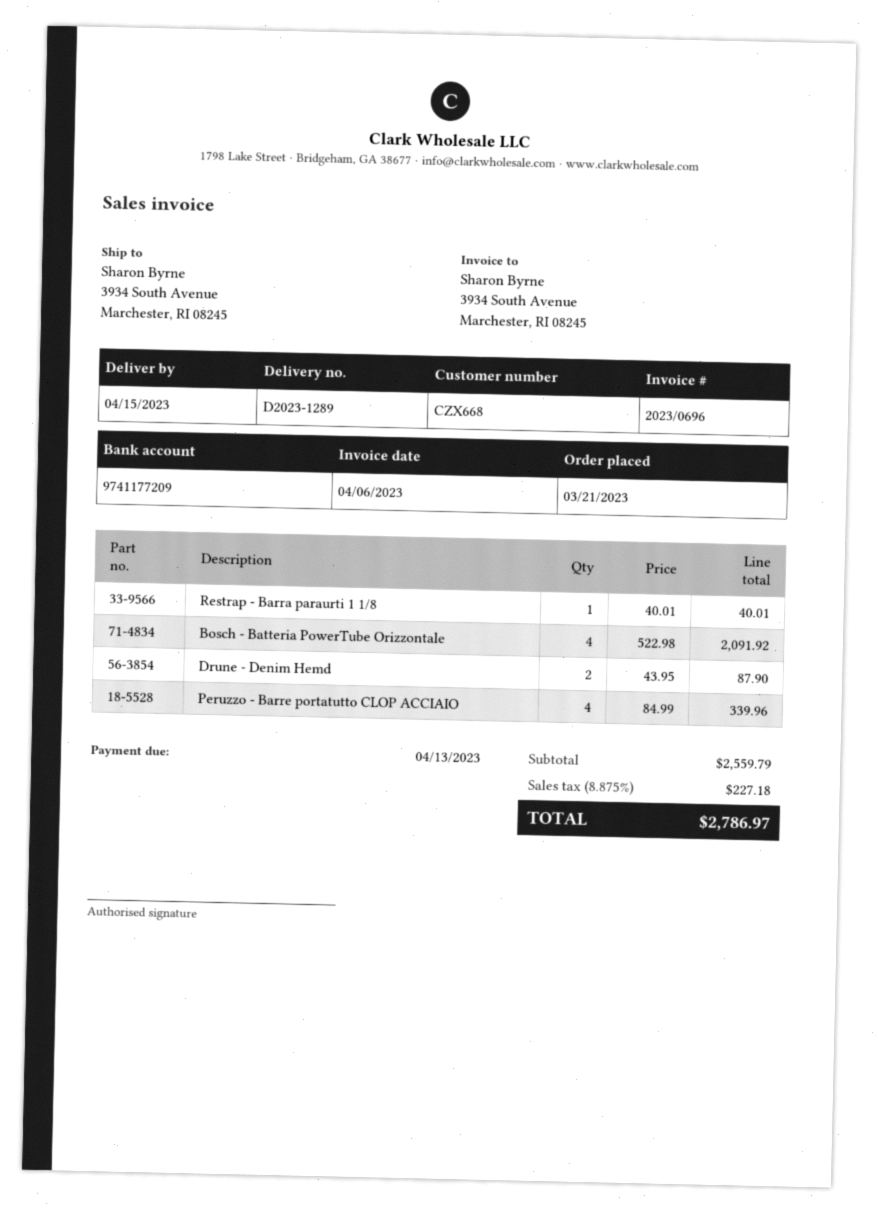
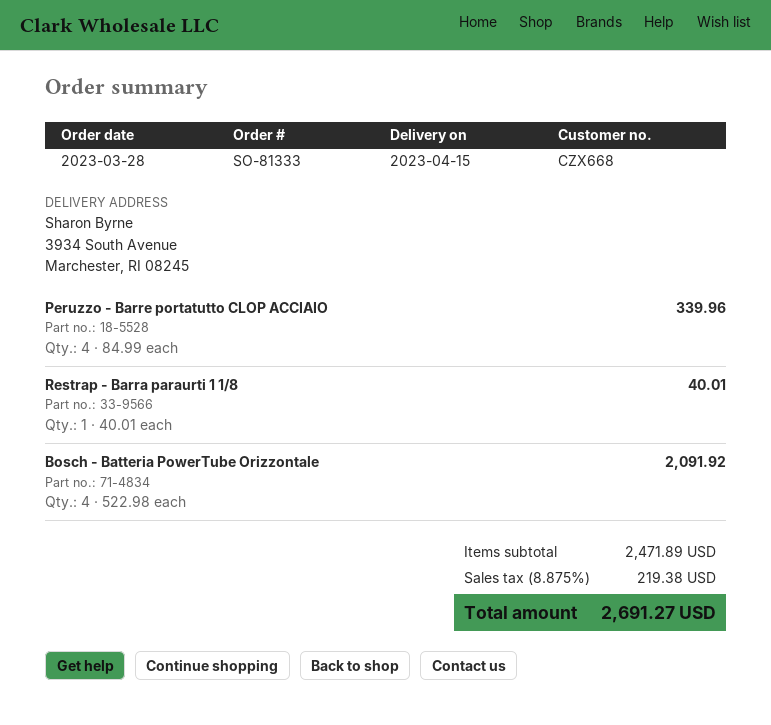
order date: 2023-03-21 -> 2023-03-28
Drune - Denim Hemd: 2 x 43.95 = 87.90 -> none
subtotal: 2559.79 -> 2471.89
tax: 8.875% = 227.18 -> 8.875% = 219.38
total: 2786.97 -> 2691.27

